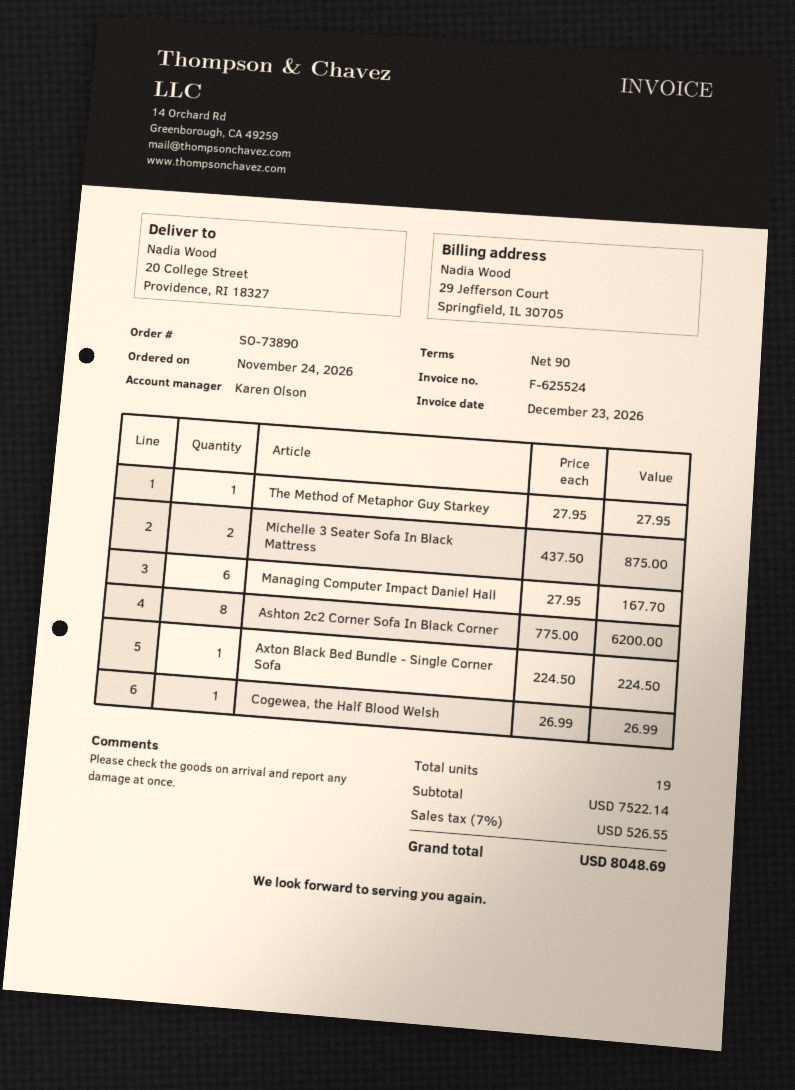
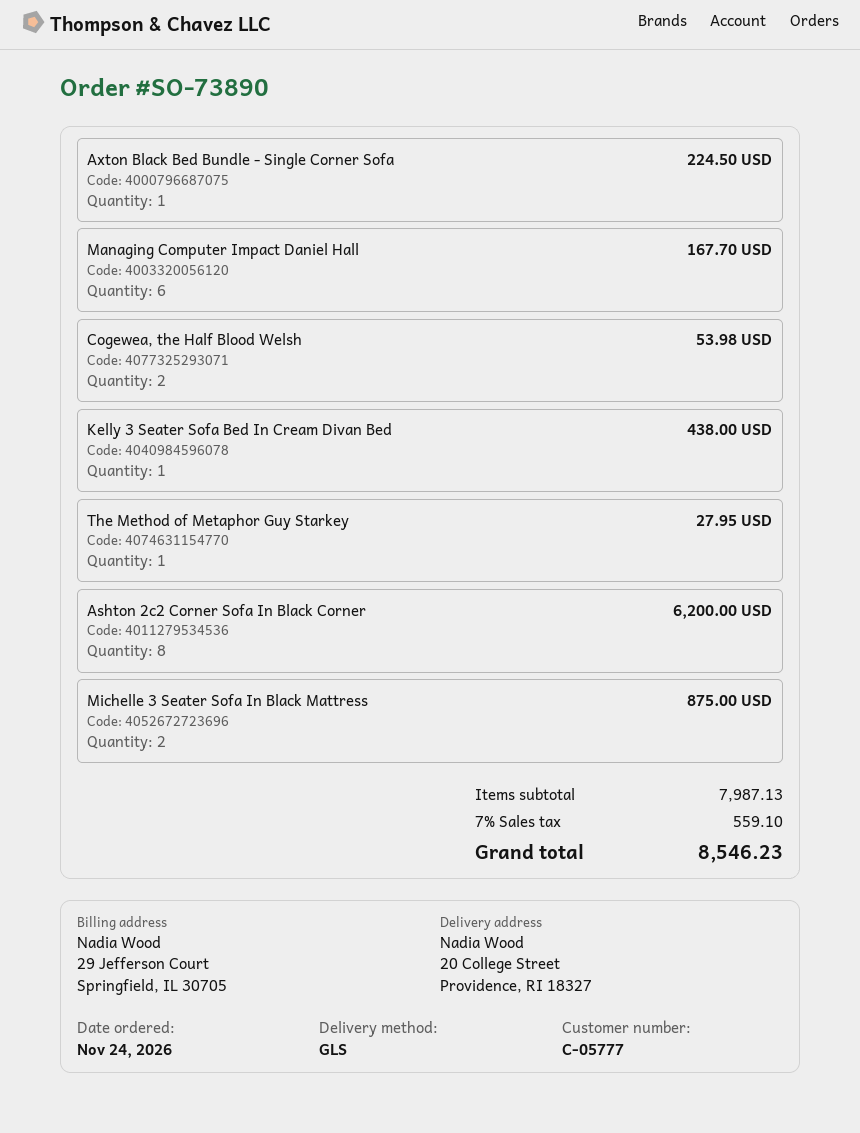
Cogewea, the Half Blood Welsh: 1 for 26.99 -> 2 for 53.98
Kelly 3 Seater Sofa Bed In Cream Divan Bed: none -> 1 for 438.00
subtotal: 7522.14 -> 7987.13
tax: 7% = 526.55 -> 7% = 559.10
total: 8048.69 -> 8546.23

